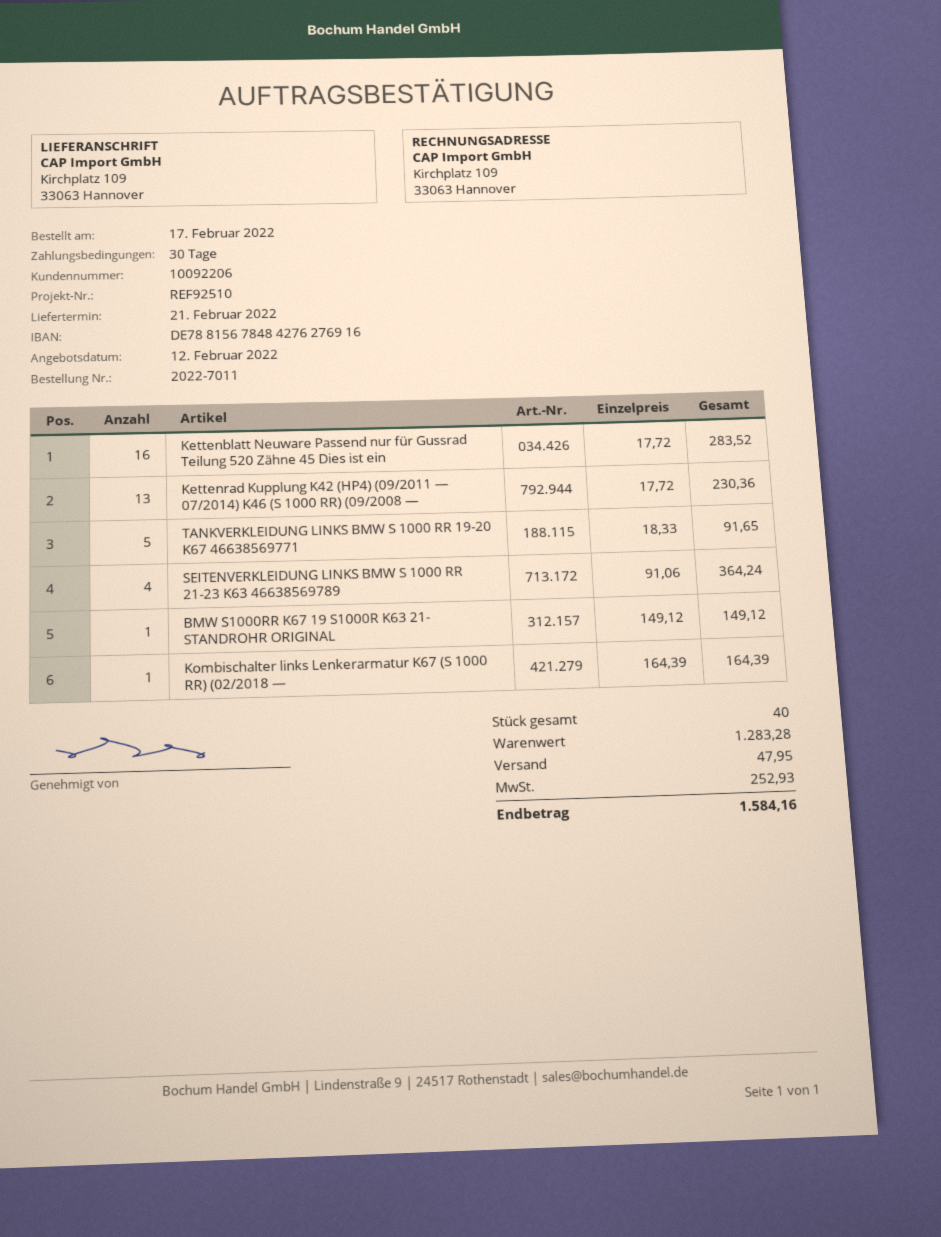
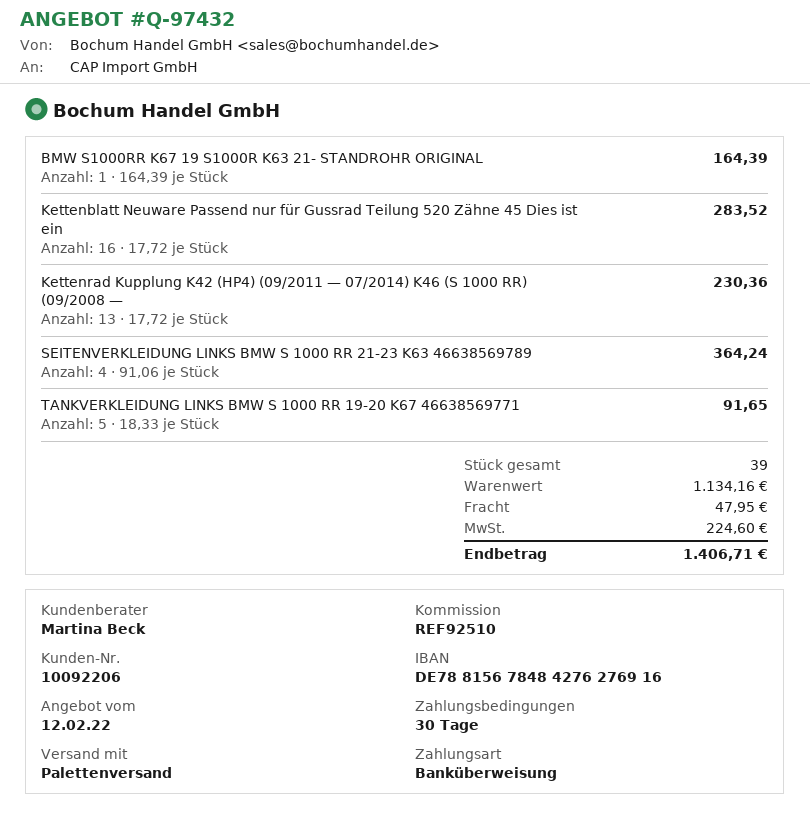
BMW S1000RR K67 19 S1000R K63 21- STANDROHR ORIGINAL: 1 x 149.12 = 149.12 -> 1 x 164.39 = 164.39
Kombischalter links Lenkerarmatur K67 (S 1000 RR) (02/2018 —: 1 x 164.39 = 164.39 -> none
total quantity: 40 -> 39
subtotal: 1283.28 -> 1134.16
tax: 252.93 -> 224.60
total: 1584.16 -> 1406.71

